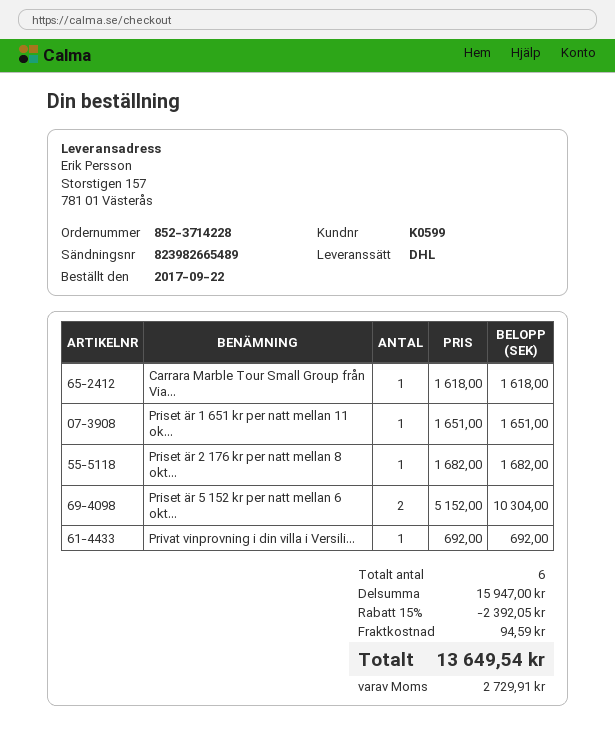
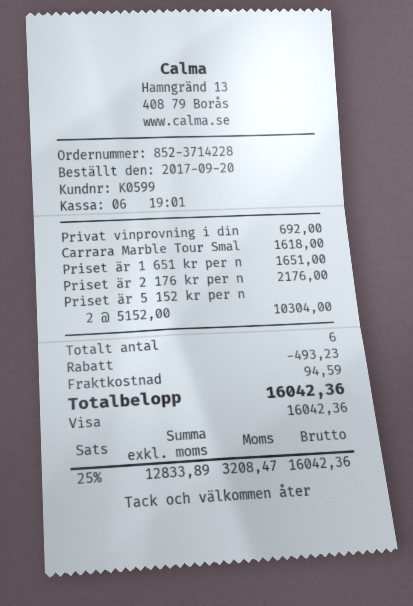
order date: 2017-09-22 -> 2017-09-20
Priset är 2 176 kr per natt mellan 8 okt...: 1 x 1682.00 = 1682.00 -> 1 x 2176.00 = 2176.00
discount: 2392.05 -> 493.23
tax: 2729.91 -> 3208.47
total: 13649.54 -> 16042.36

